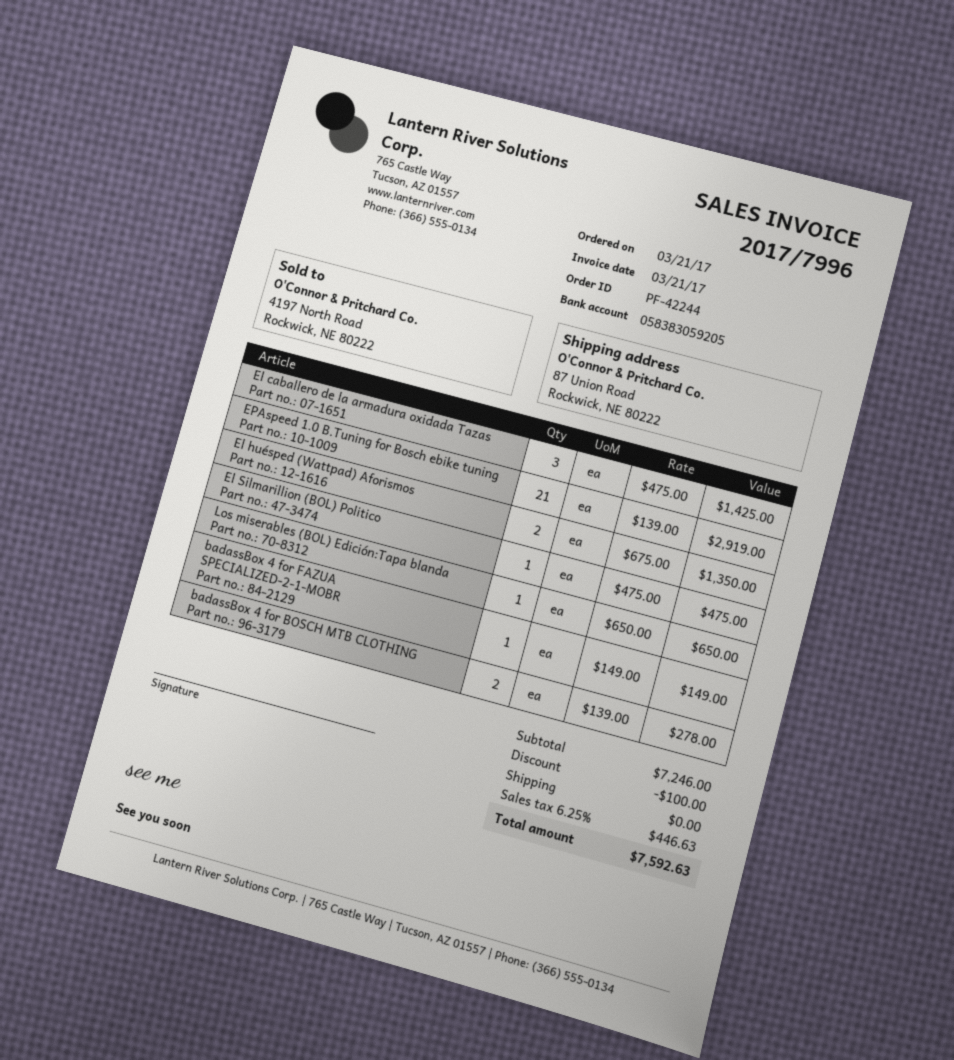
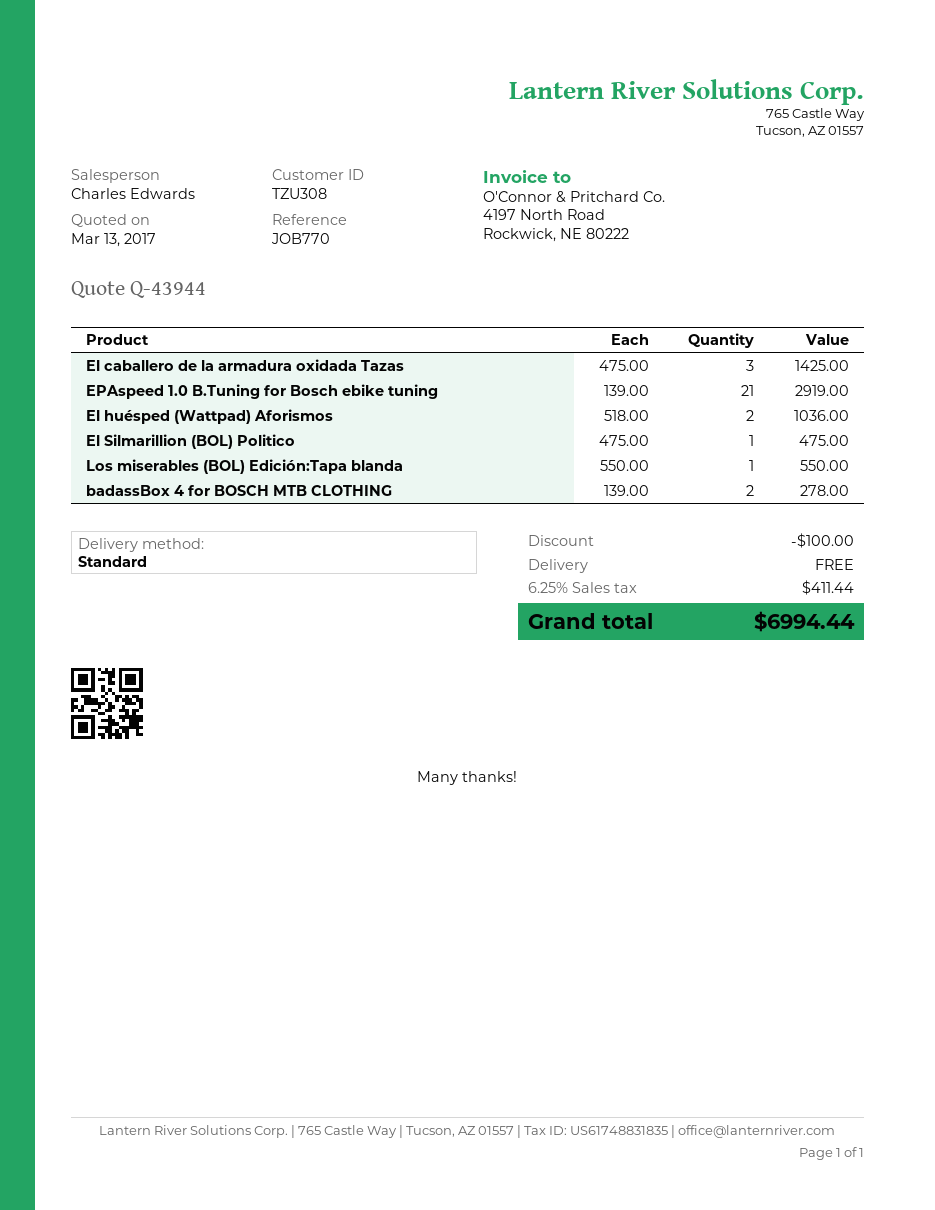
El huésped (Wattpad) Aforismos: 2 x 675.00 = 1350.00 -> 2 x 518.00 = 1036.00
Los miserables (BOL) Edición:Tapa blanda: 1 x 650.00 = 650.00 -> 1 x 550.00 = 550.00
badassBox 4 for FAZUA SPECIALIZED-2-1-MOBR: 1 x 149.00 = 149.00 -> none
tax: 6.25% = 446.63 -> 6.25% = 411.44
total: 7592.63 -> 6994.44

